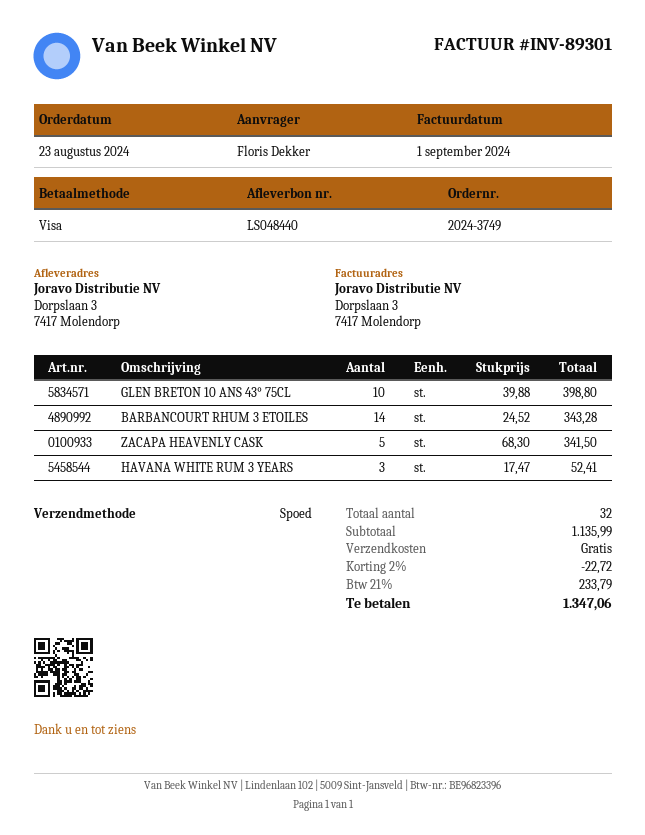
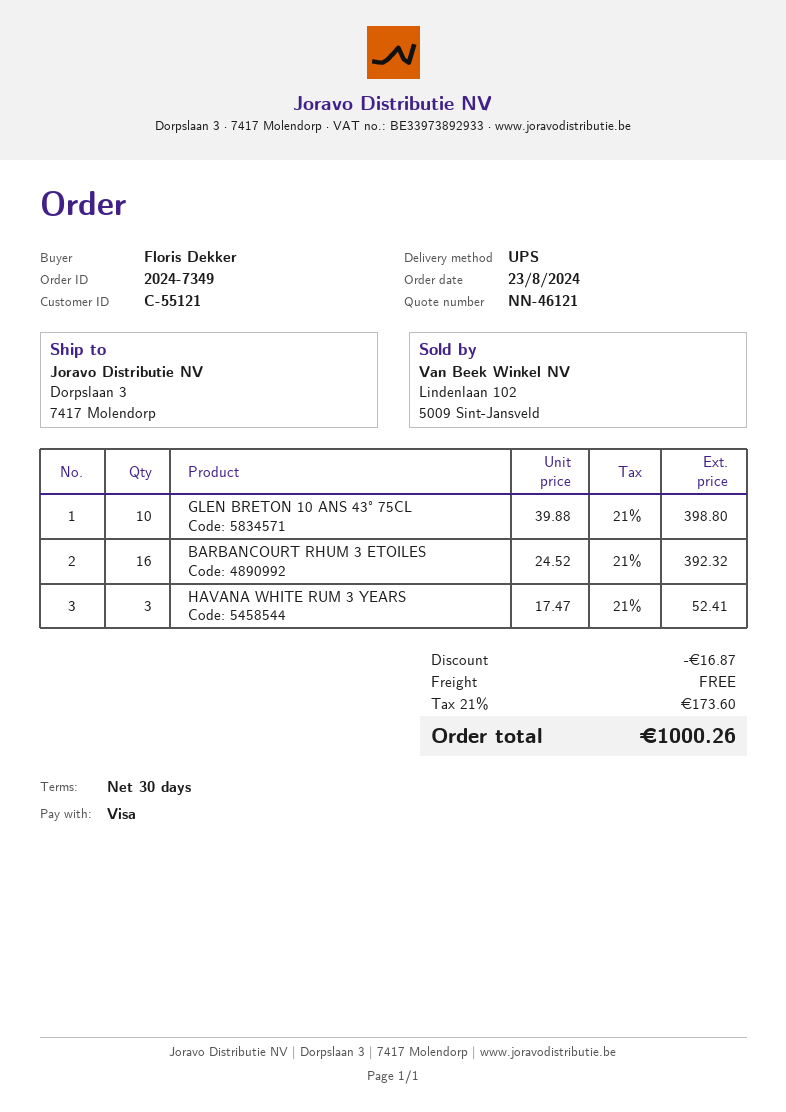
order number: 2024-3749 -> 2024-7349
shipping method: express -> UPS
BARBANCOURT RHUM 3 ETOILES: 14 x 24.52 = 343.28 -> 16 x 24.52 = 392.32
ZACAPA HEAVENLY CASK: 5 x 68.30 = 341.50 -> none
discount: 22.72 -> 16.87
tax: 21% = 233.79 -> 21% = 173.60
total: 1347.06 -> 1000.26

